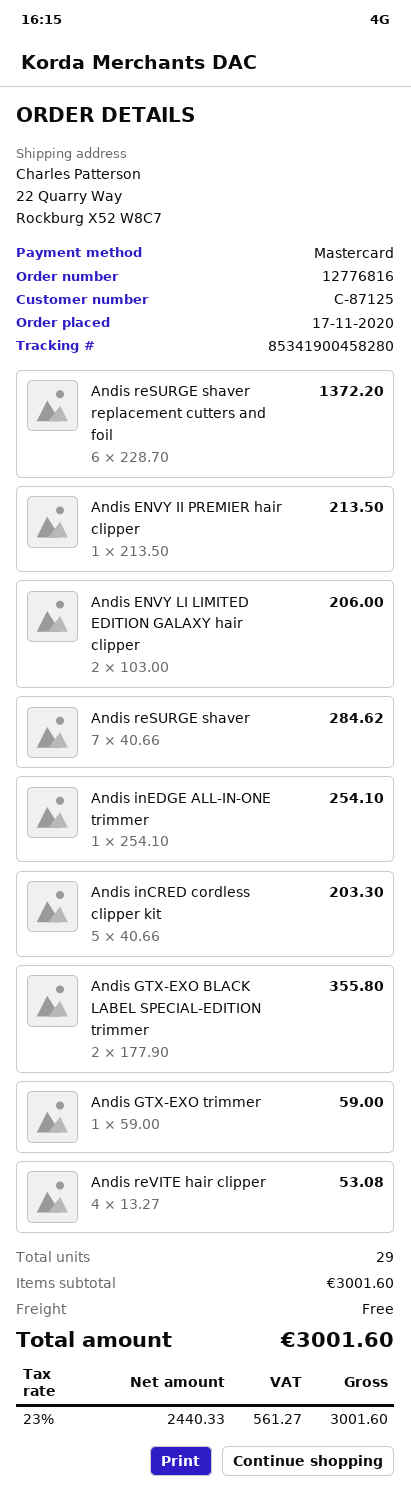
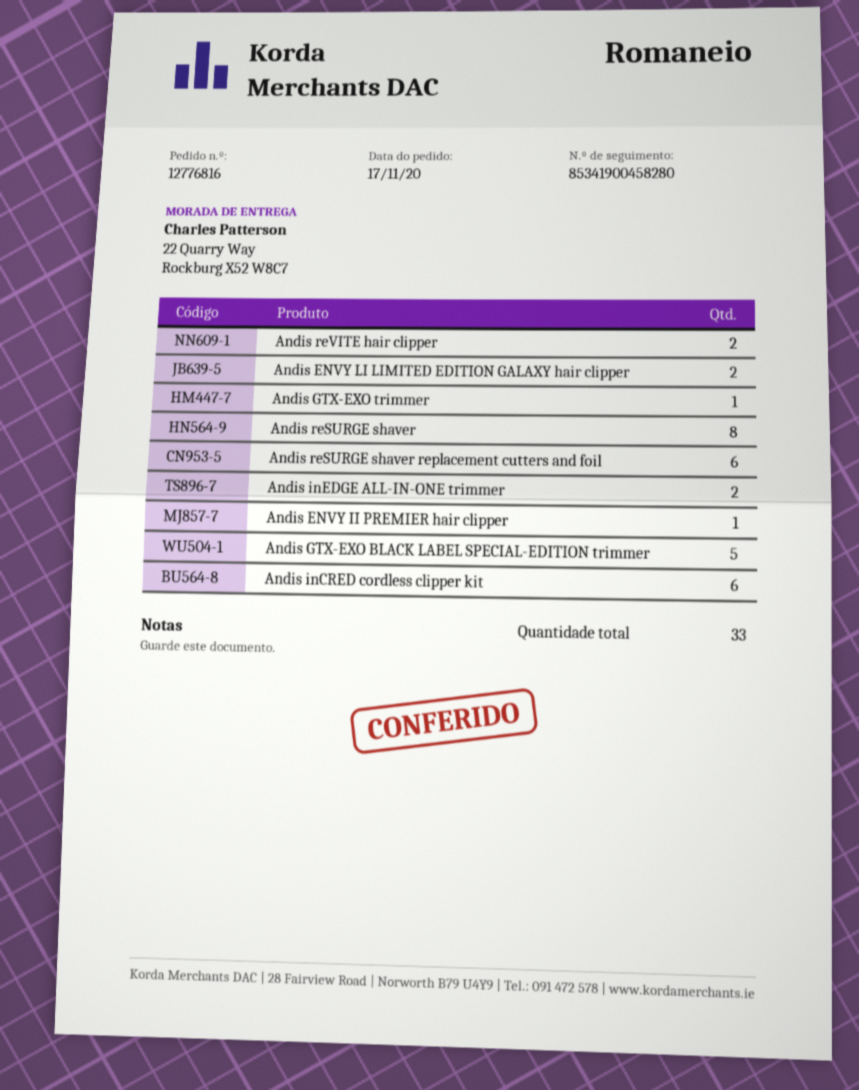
Andis reSURGE shaver: 7 -> 8
Andis inEDGE ALL-IN-ONE trimmer: 1 -> 2
Andis inCRED cordless clipper kit: 5 -> 6
Andis GTX-EXO BLACK LABEL SPECIAL-EDITION trimmer: 2 -> 5
Andis reVITE hair clipper: 4 -> 2
total quantity: 29 -> 33

